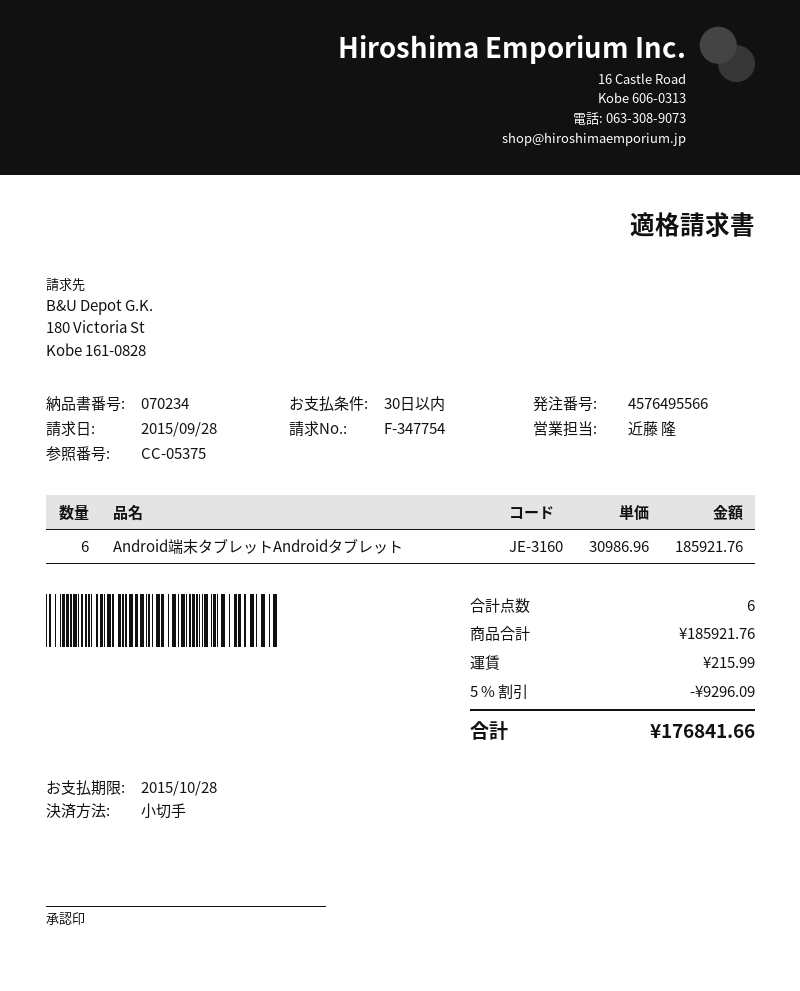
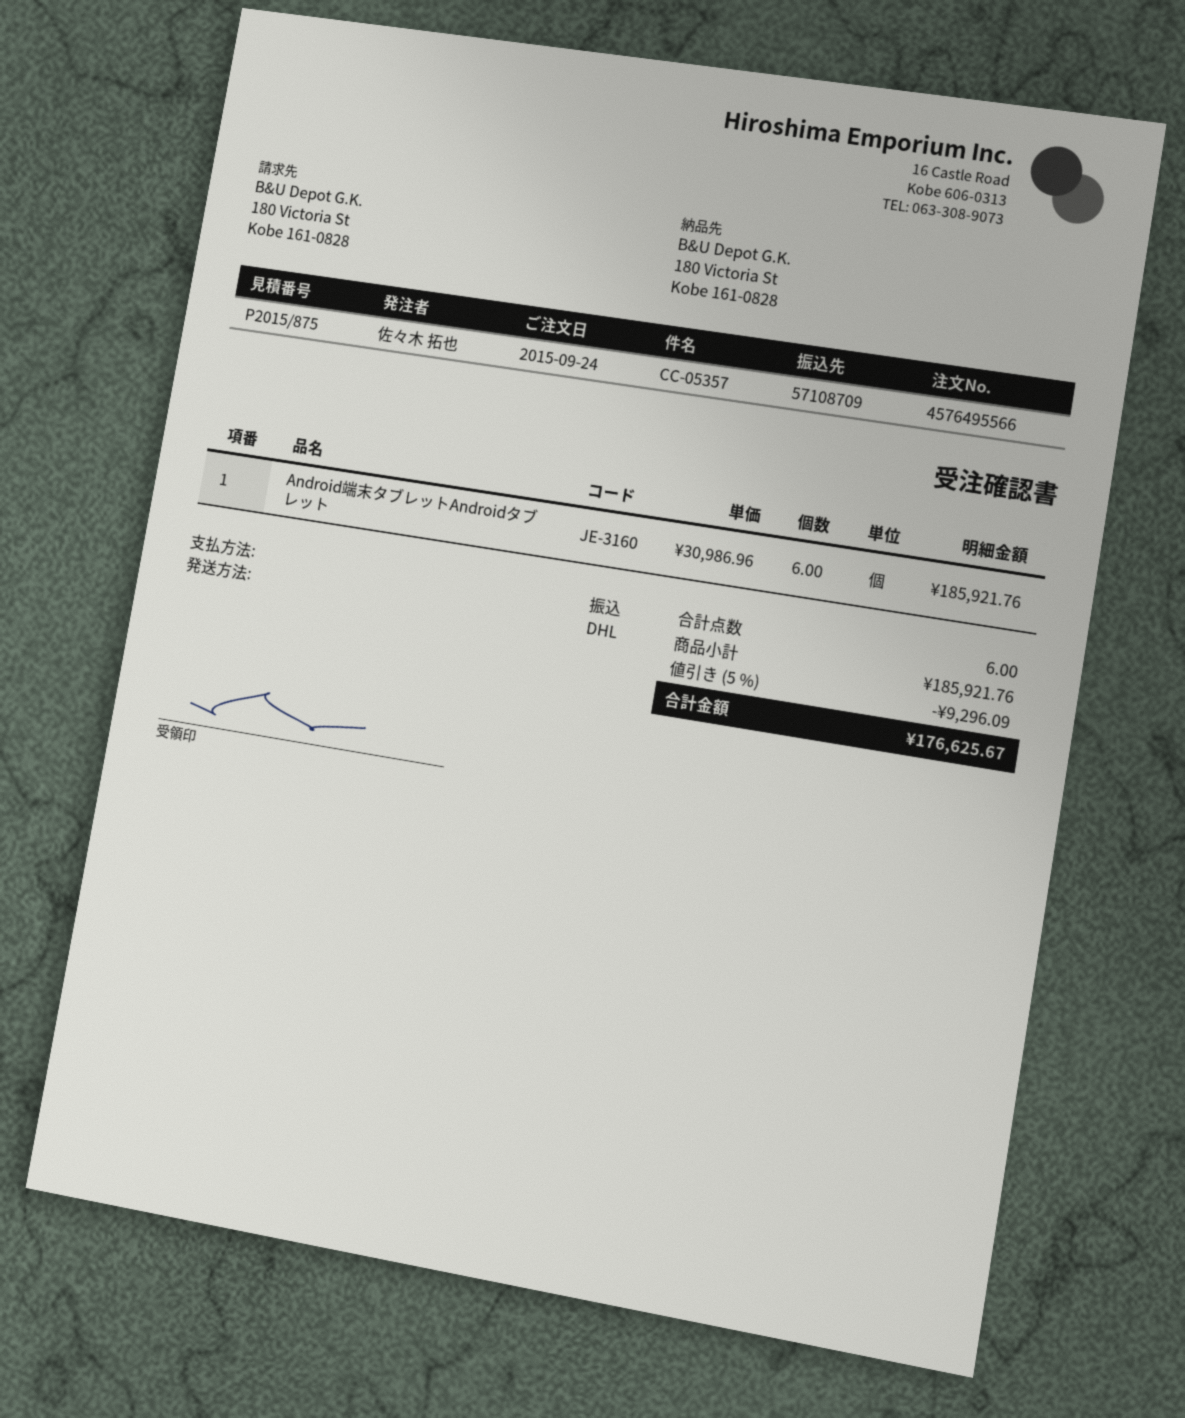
reference: CC-05375 -> CC-05357
payment method: cheque -> bank transfer
shipping: 215.99 -> none
total: 176841.66 -> 176625.67

